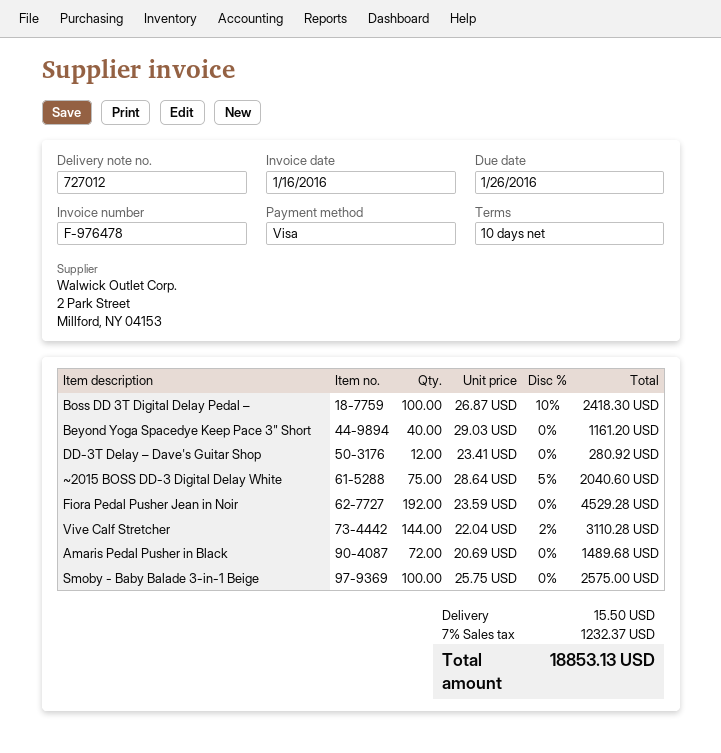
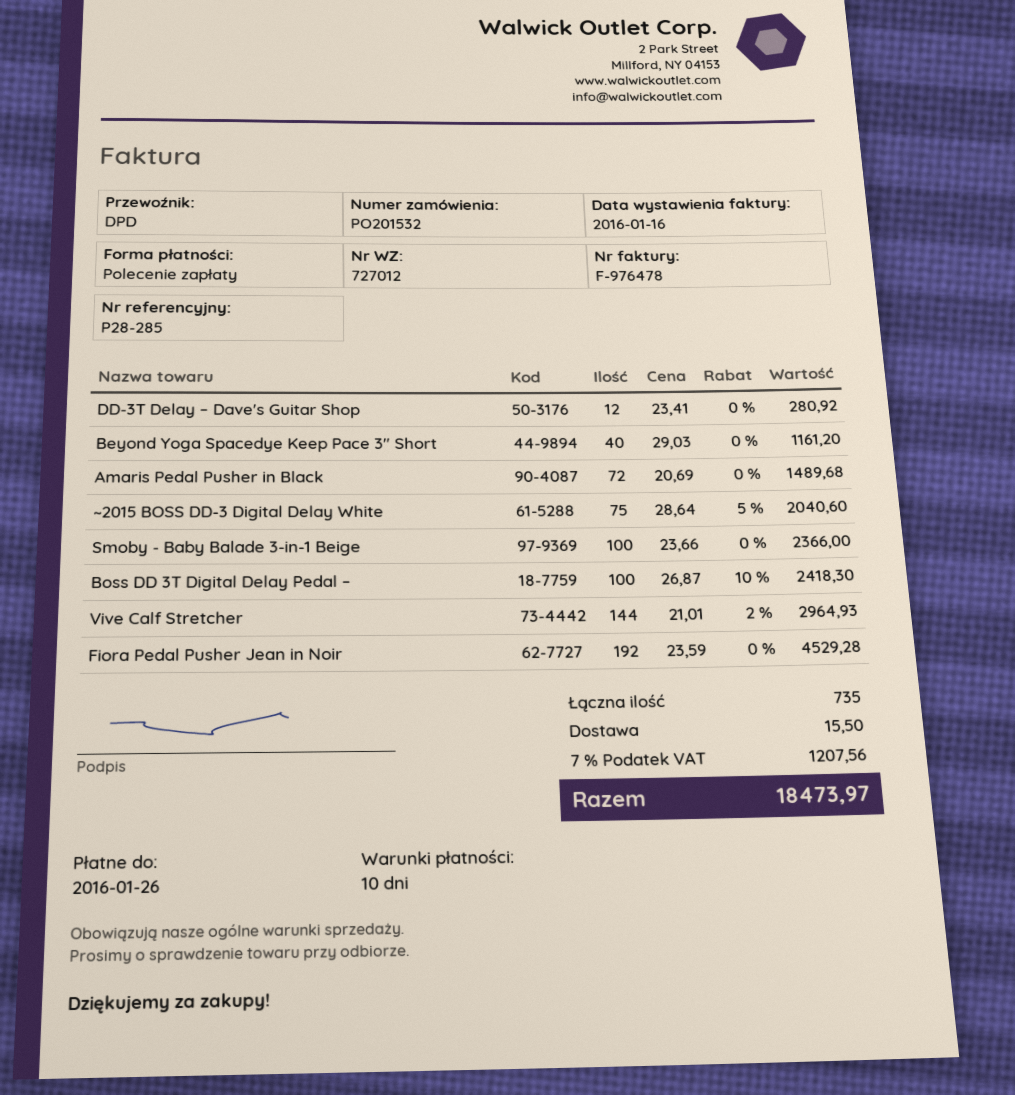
payment method: Visa -> direct debit
Vive Calf Stretcher: 144 x 22.04 - 2% = 3110.28 -> 144 x 21.01 - 2% = 2964.93
Smoby - Baby Balade 3-in-1 Beige: 100 x 25.75 = 2575.00 -> 100 x 23.66 = 2366.00
tax: 7% = 1232.37 -> 7% = 1207.56
total: 18853.13 -> 18473.97

